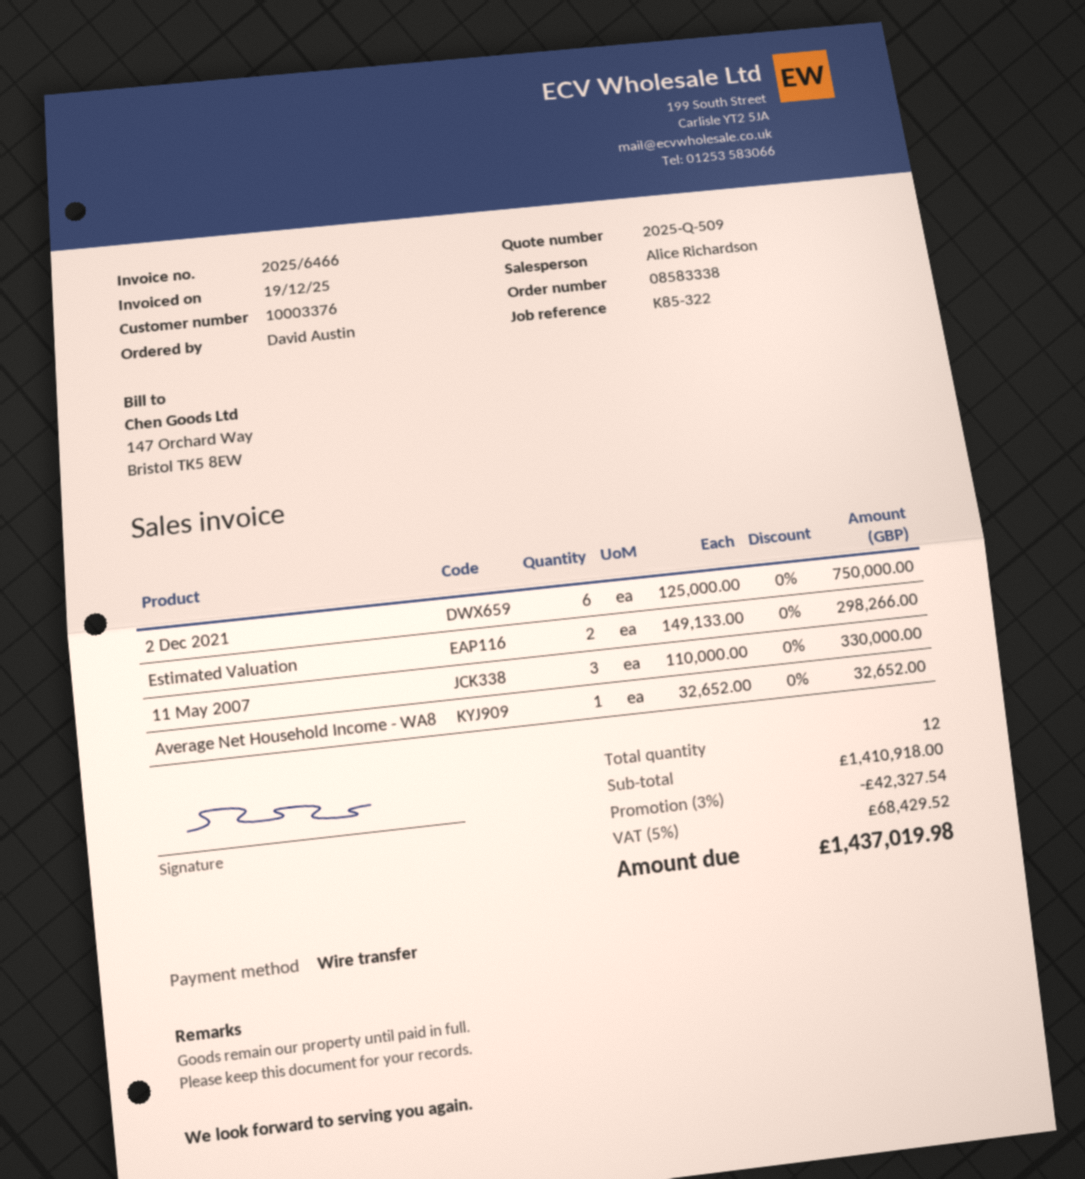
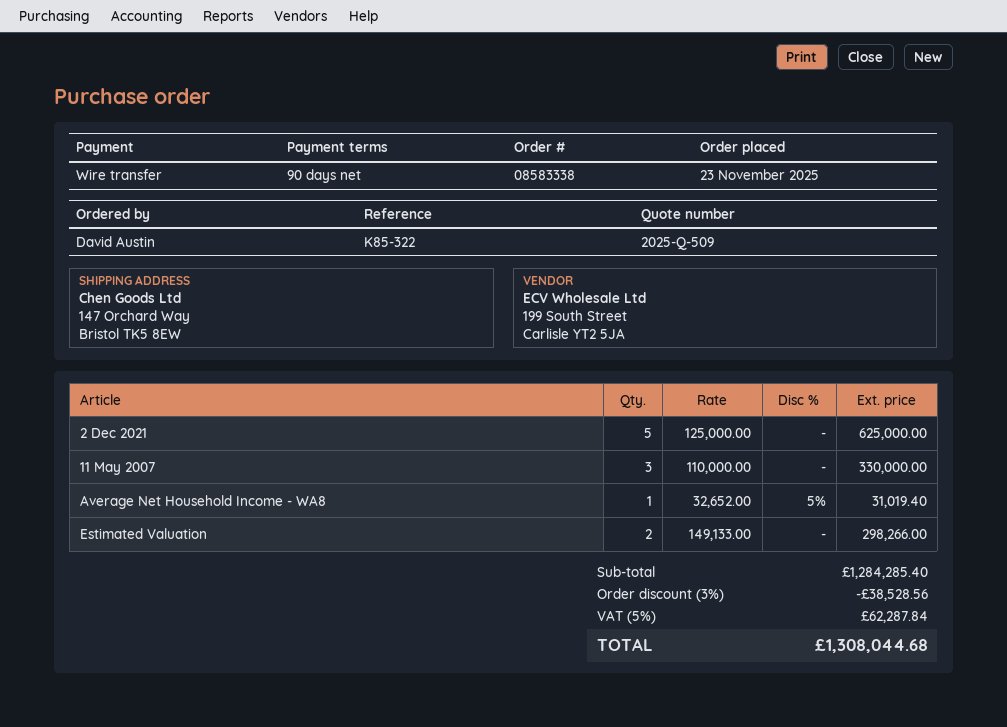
2 Dec 2021: 6 x 125000.00 = 750000.00 -> 5 x 125000.00 = 625000.00
Average Net Household Income - WA8: 1 x 32652.00 = 32652.00 -> 1 x 32652.00 - 5% = 31019.40
subtotal: 1410918.00 -> 1284285.40
discount: 3% = 42327.54 -> 3% = 38528.56
tax: 5% = 68429.52 -> 5% = 62287.84
total: 1437019.98 -> 1308044.68

